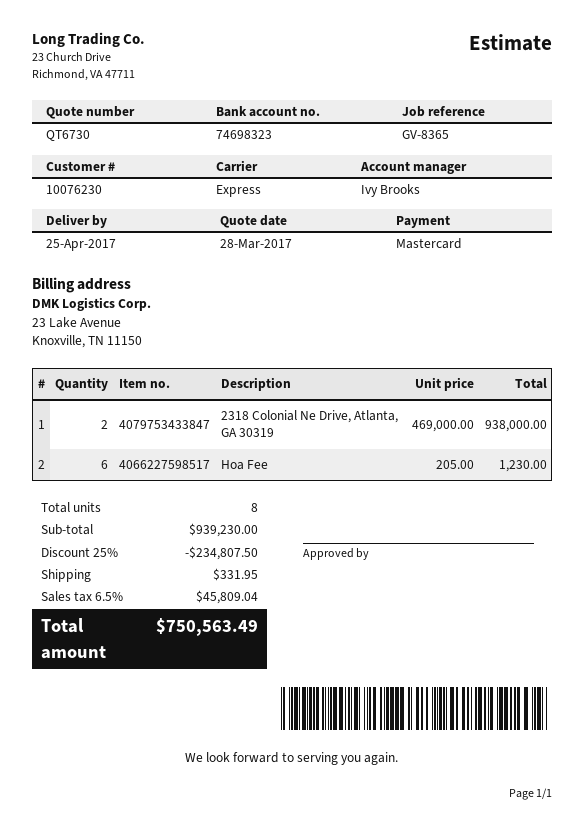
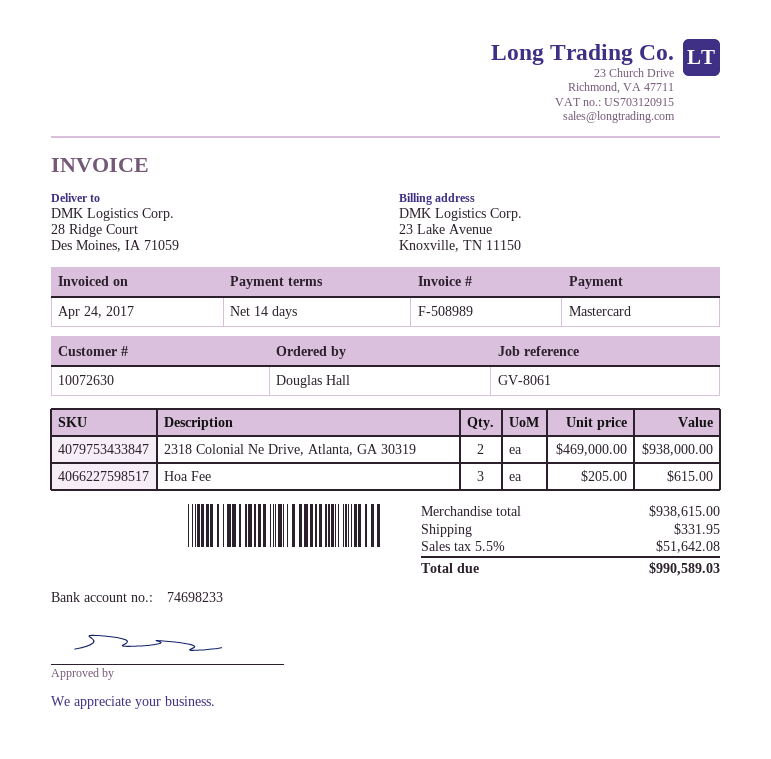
customer number: 10076230 -> 10072630
reference: GV-8365 -> GV-8061
bank account: 74698323 -> 74698233
Hoa Fee: 6 x 205.00 = 1230.00 -> 3 x 205.00 = 615.00
subtotal: 939230.00 -> 938615.00
discount: 25% = 234807.50 -> none
tax: 6.5% = 45809.04 -> 5.5% = 51642.08
total: 750563.49 -> 990589.03

